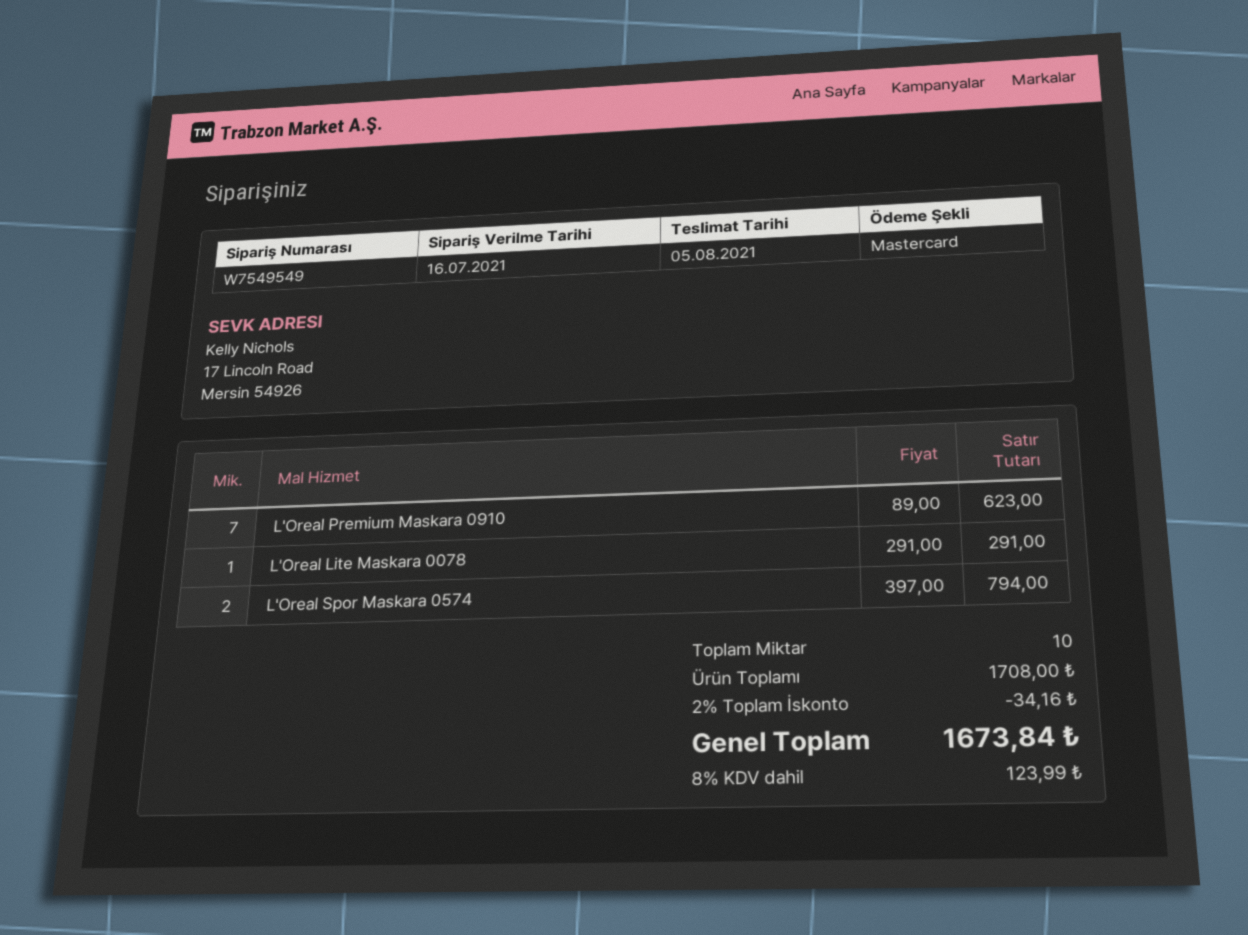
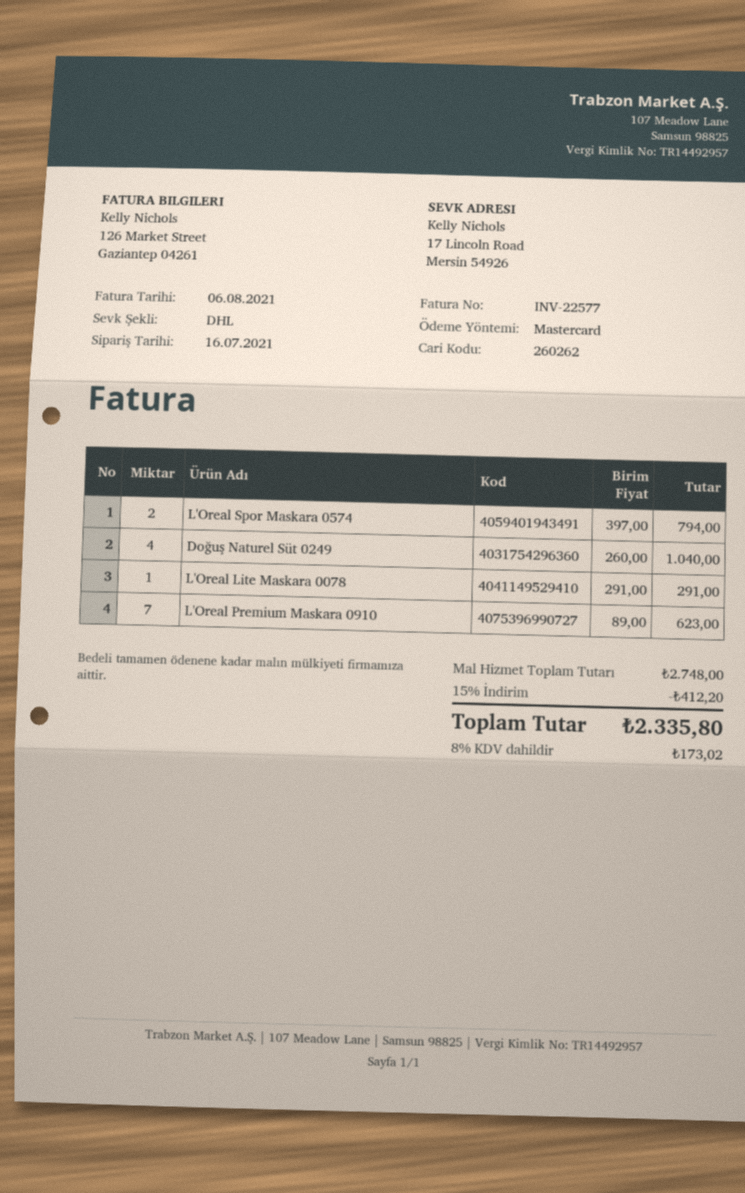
Doğuş Naturel Süt 0249: none -> 4 x 260.00 = 1040.00
subtotal: 1708.00 -> 2748.00
discount: 2% = 34.16 -> 15% = 412.20
tax: 8% = 123.99 -> 8% = 173.02
total: 1673.84 -> 2335.80

